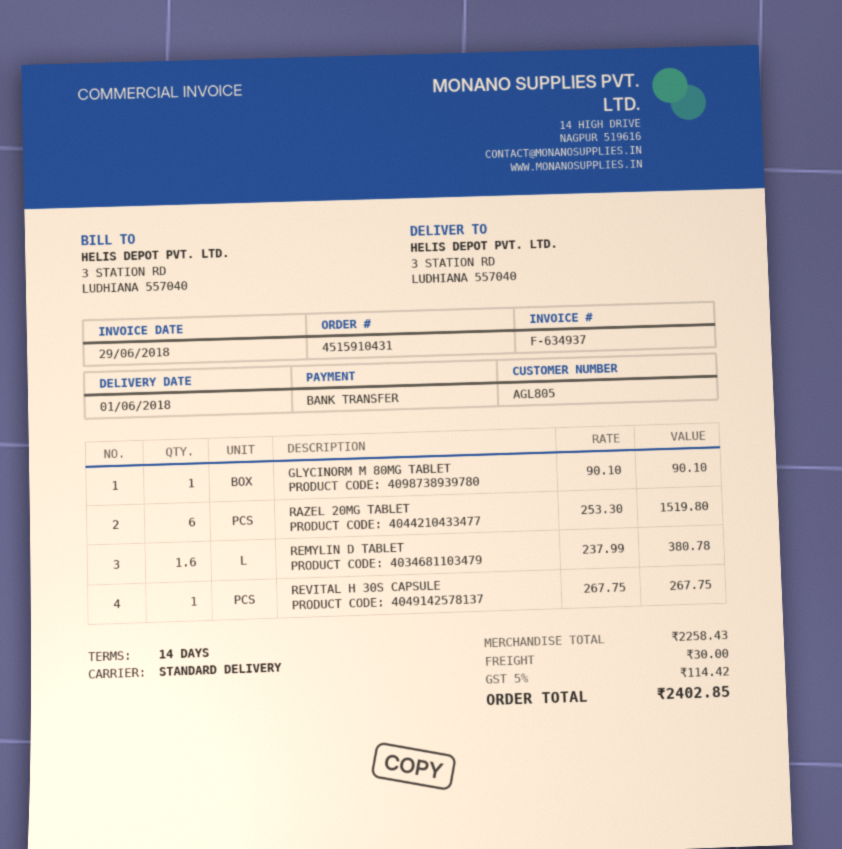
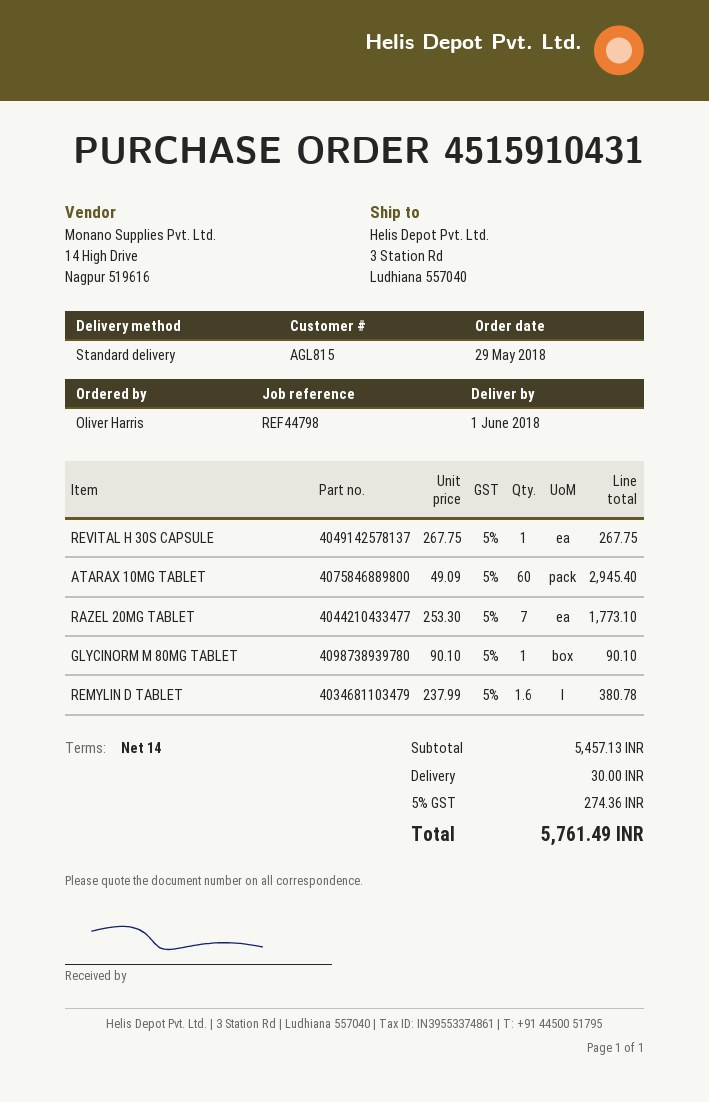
customer number: AGL805 -> AGL815
RAZEL 20MG TABLET: 6 x 253.30 = 1519.80 -> 7 x 253.30 = 1773.10
ATARAX 10MG TABLET: none -> 60 x 49.09 = 2945.40
subtotal: 2258.43 -> 5457.13
tax: 5% = 114.42 -> 5% = 274.36
total: 2402.85 -> 5761.49

